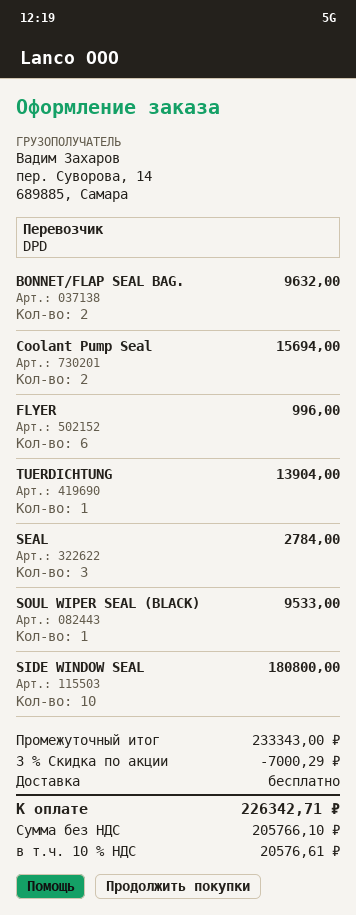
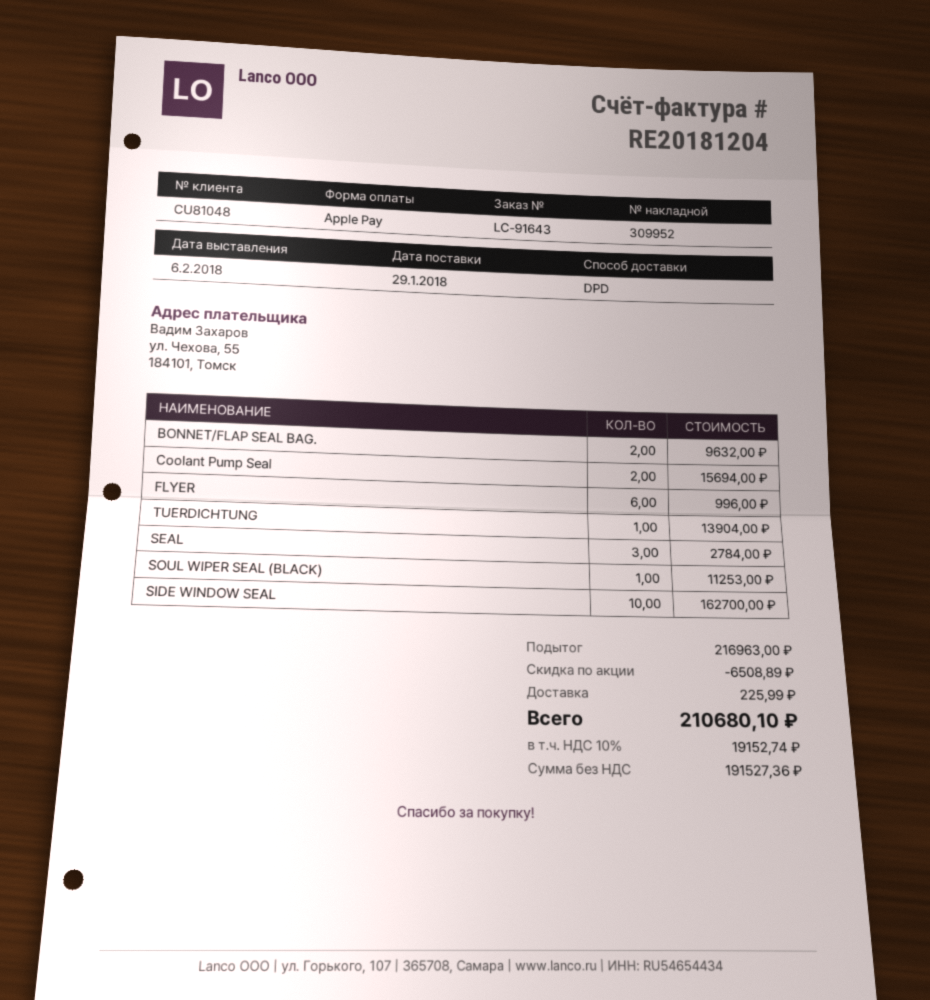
SOUL WIPER SEAL (BLACK): 1 for 9533.00 -> 1 for 11253.00
SIDE WINDOW SEAL: 10 for 180800.00 -> 10 for 162700.00
subtotal: 233343.00 -> 216963.00
discount: 7000.29 -> 6508.89
shipping: 0.00 -> 225.99
net: 205766.10 -> 191527.36
tax: 10% = 20576.61 -> 10% = 19152.74
total: 226342.71 -> 210680.10

